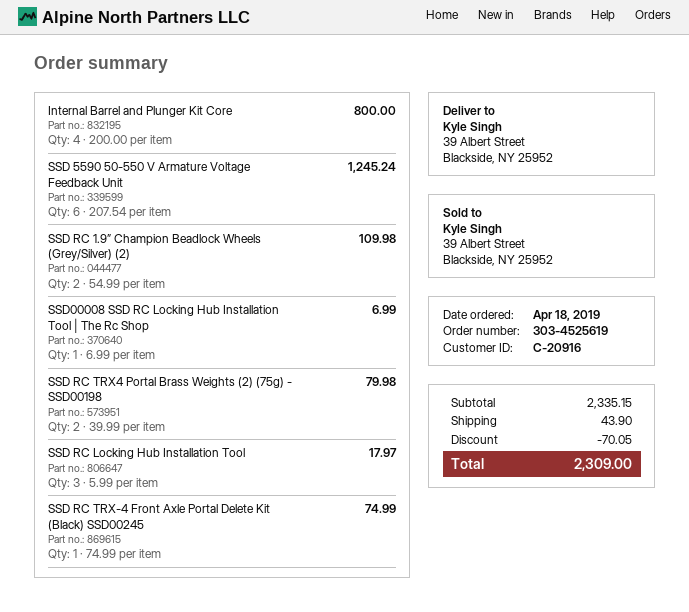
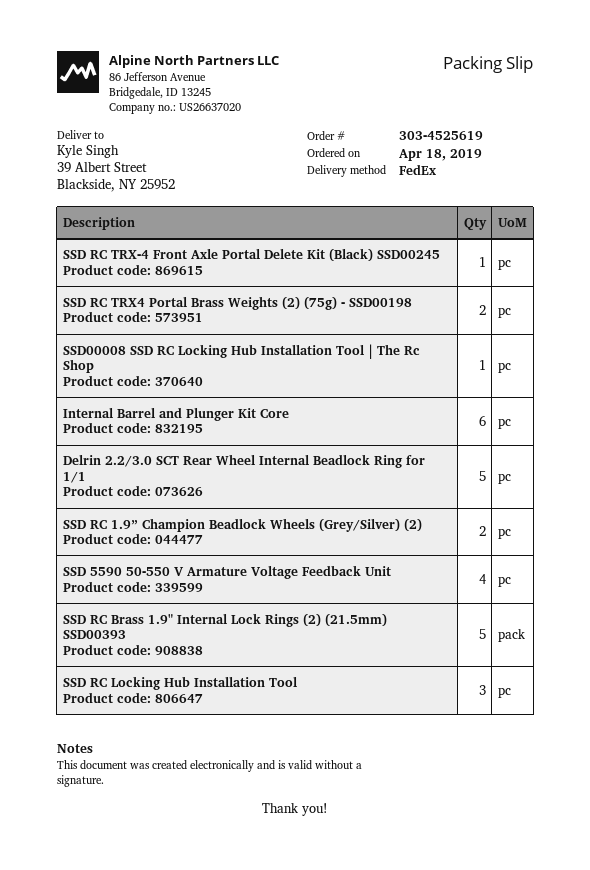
Internal Barrel and Plunger Kit Core: 4 -> 6
SSD 5590 50-550 V Armature Voltage Feedback Unit: 6 -> 4
Delrin 2.2/3.0 SCT Rear Wheel Internal Beadlock Ring for 1/1: none -> 5
SSD RC Brass 1.9" Internal Lock Rings (2) (21.5mm) SSD00393: none -> 5

